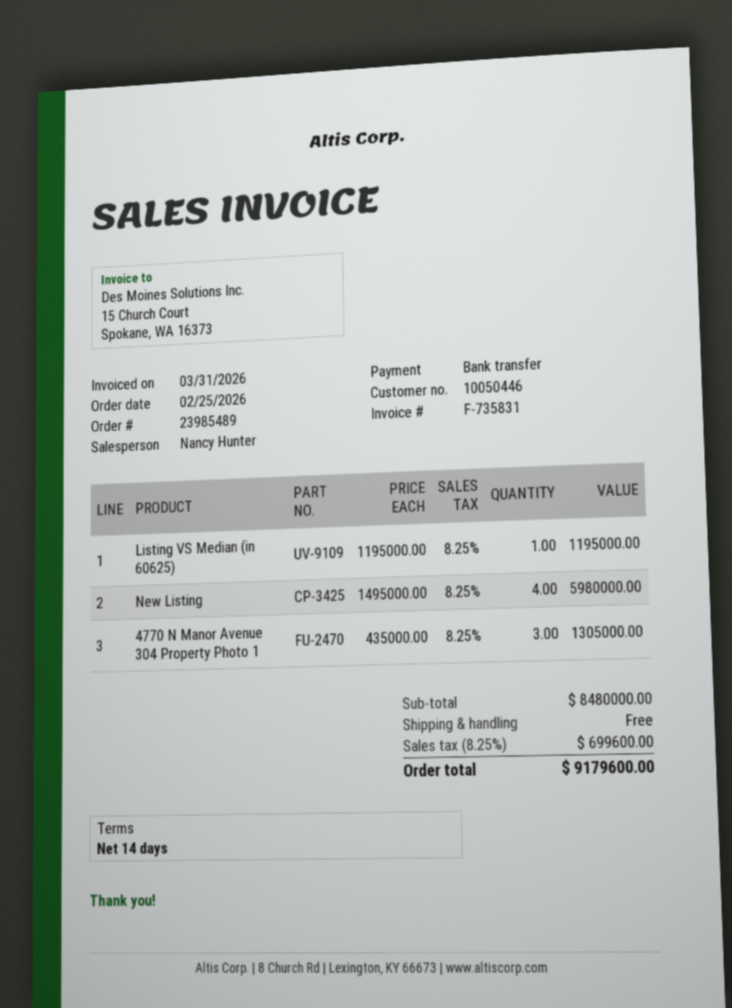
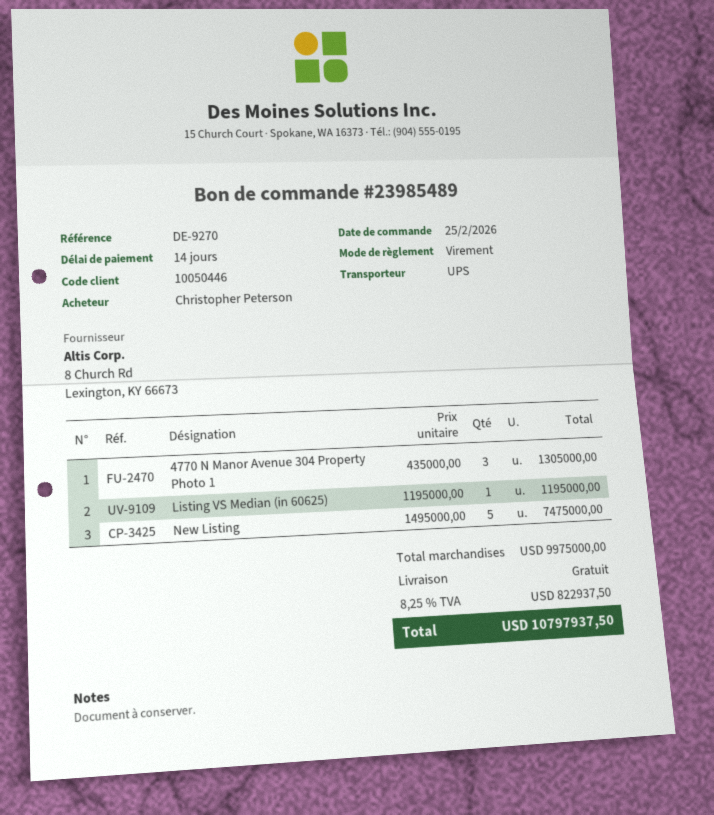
New Listing: 4 x 1495000.00 = 5980000.00 -> 5 x 1495000.00 = 7475000.00
subtotal: 8480000.00 -> 9975000.00
tax: 8.25% = 699600.00 -> 8.25% = 822937.50
total: 9179600.00 -> 10797937.50

